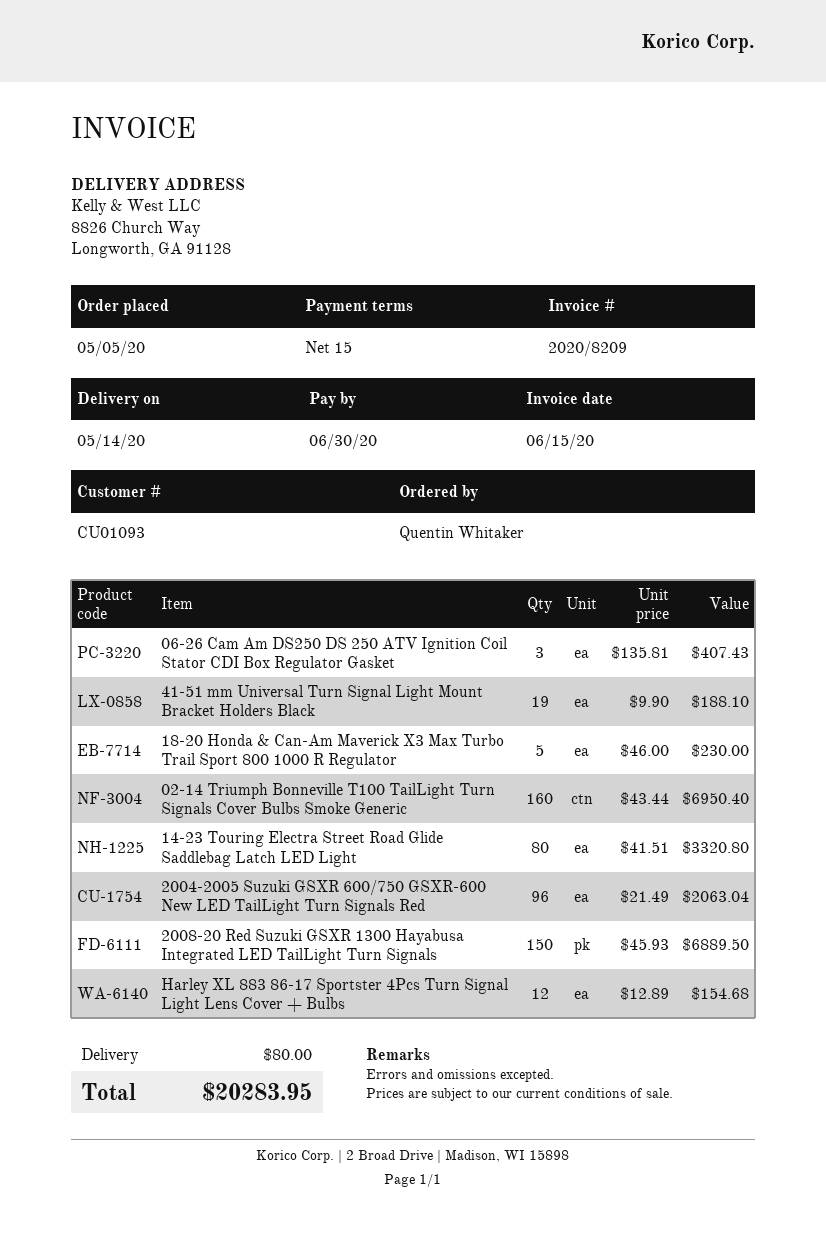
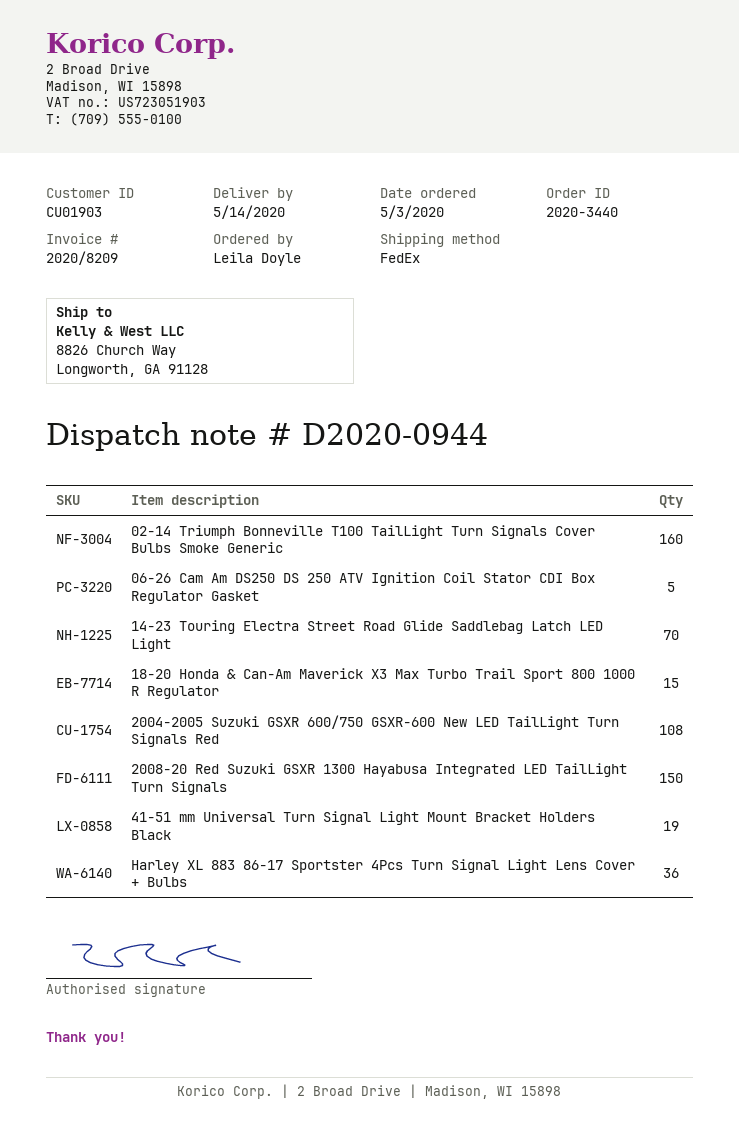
order date: 2020-05-05 -> 2020-05-03
customer number: CU01093 -> CU01903
ordered by: Quentin Whitaker -> Leila Doyle
06-26 Cam Am DS250 DS 250 ATV Ignition Coil Stator CDI Box Regulator Gasket: 3 -> 5
18-20 Honda & Can-Am Maverick X3 Max Turbo Trail Sport 800 1000 R Regulator: 5 -> 15
14-23 Touring Electra Street Road Glide Saddlebag Latch LED Light: 80 -> 70
2004-2005 Suzuki GSXR 600/750 GSXR-600 New LED TailLight Turn Signals Red: 96 -> 108
Harley XL 883 86-17 Sportster 4Pcs Turn Signal Light Lens Cover + Bulbs: 12 -> 36

